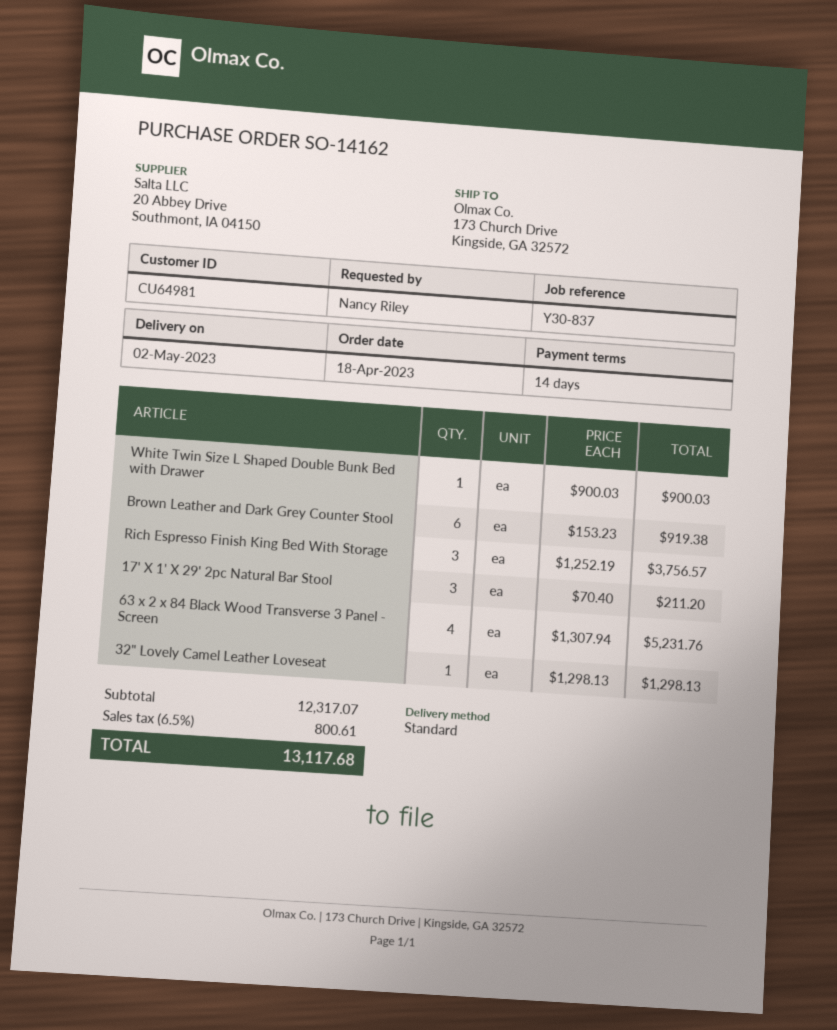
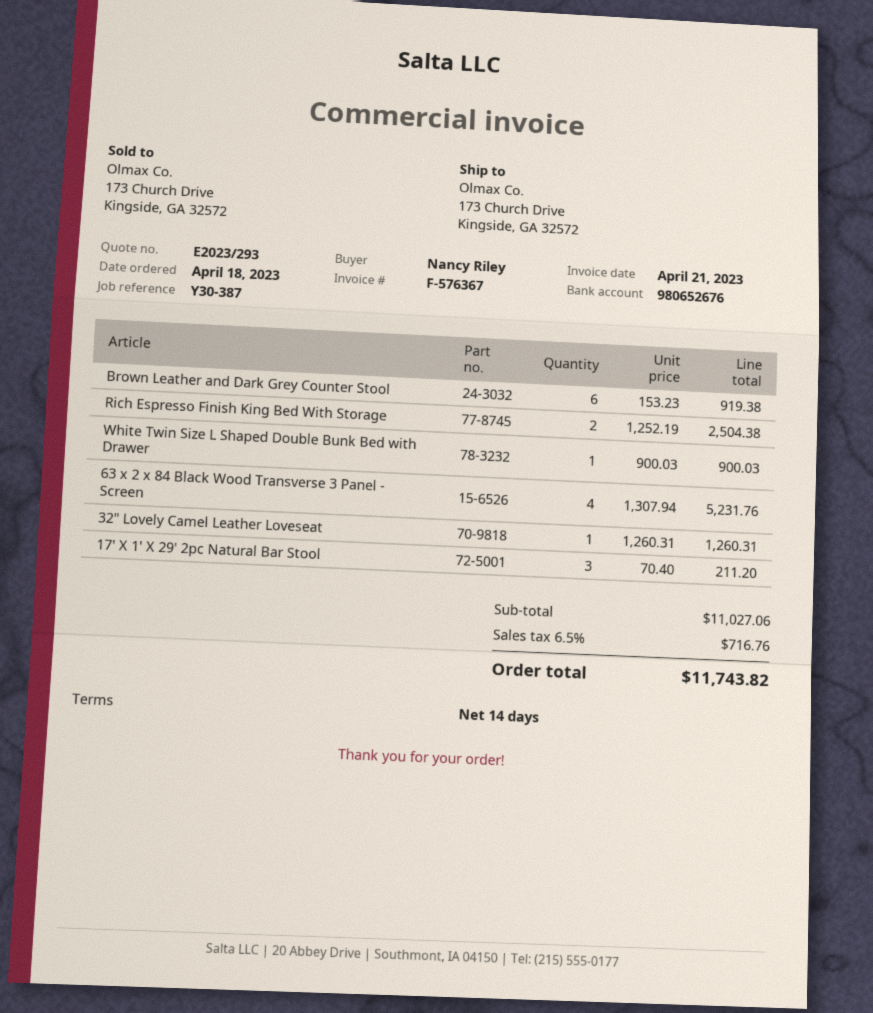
reference: Y30-837 -> Y30-387
Rich Espresso Finish King Bed With Storage: 3 x 1252.19 = 3756.57 -> 2 x 1252.19 = 2504.38
32" Lovely Camel Leather Loveseat: 1 x 1298.13 = 1298.13 -> 1 x 1260.31 = 1260.31
subtotal: 12317.07 -> 11027.06
tax: 6.5% = 800.61 -> 6.5% = 716.76
total: 13117.68 -> 11743.82

